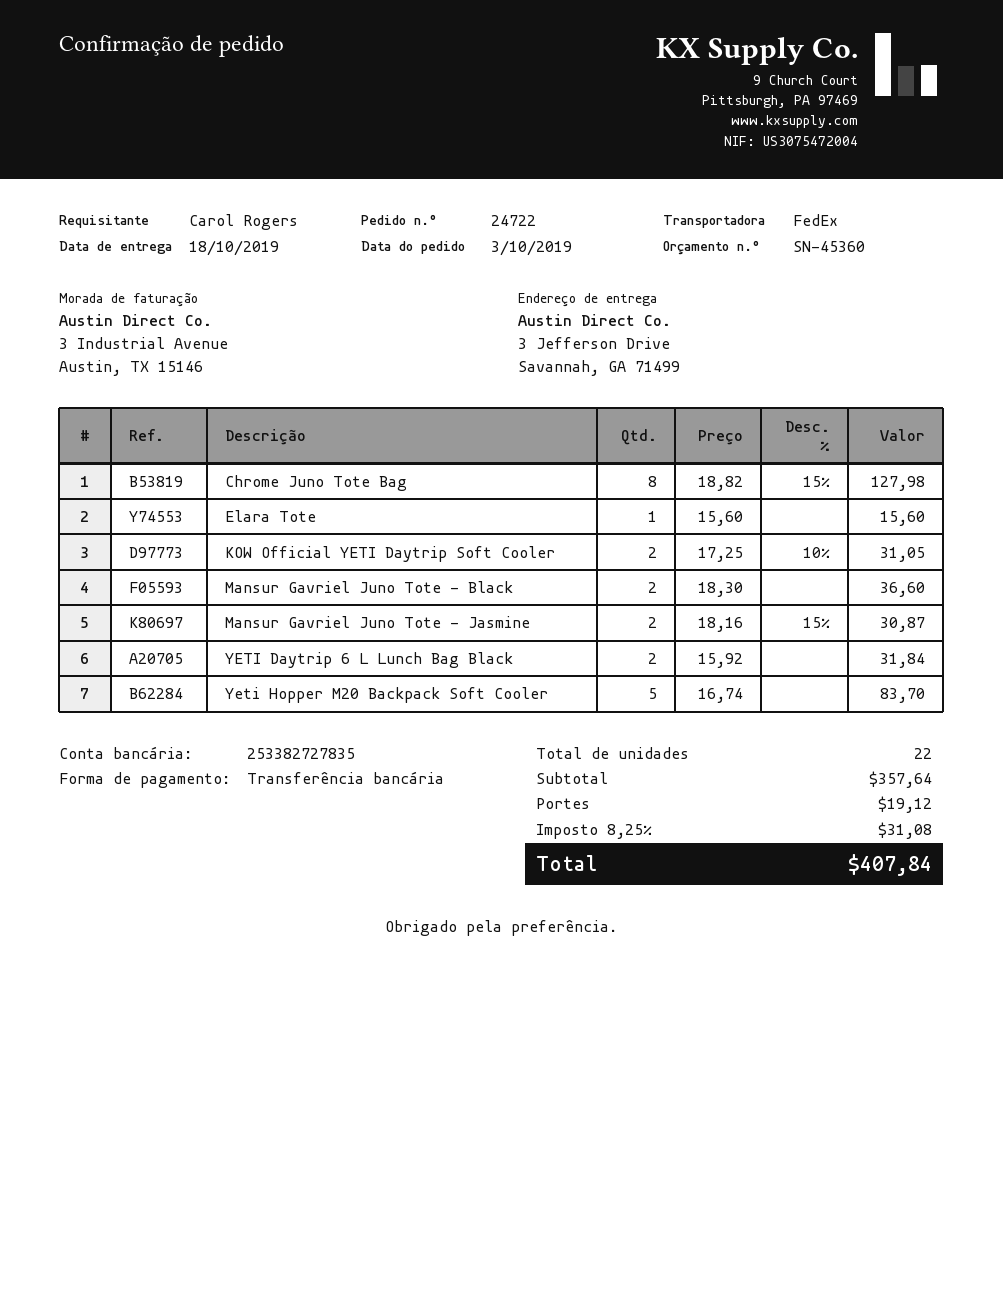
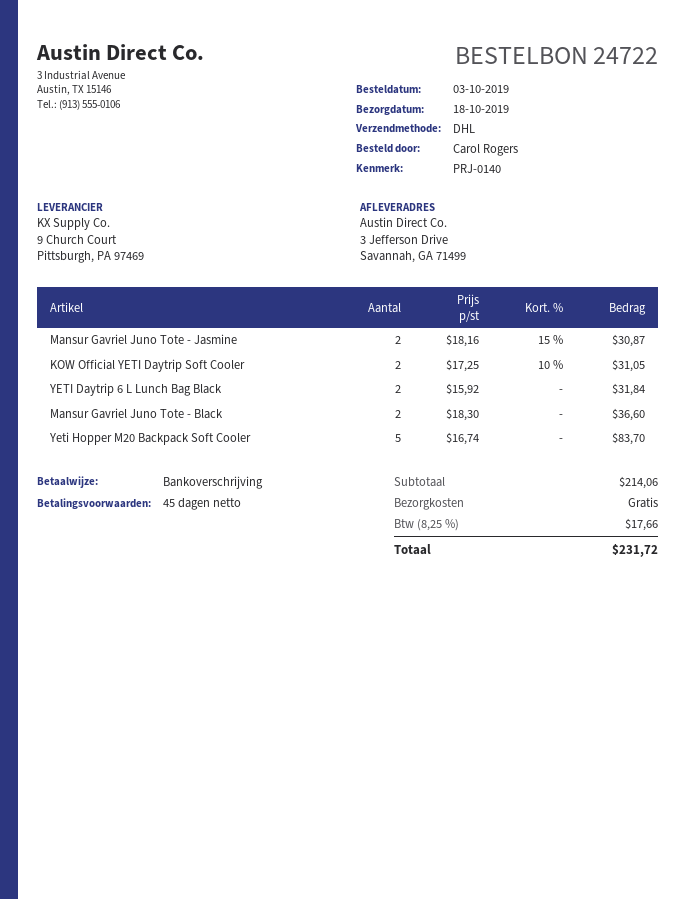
shipping method: FedEx -> DHL
Chrome Juno Tote Bag: 8 x 18.82 - 15% = 127.98 -> none
Elara Tote: 1 x 15.60 = 15.60 -> none
subtotal: 357.64 -> 214.06
shipping: 19.12 -> 0.00
tax: 8.25% = 31.08 -> 8.25% = 17.66
total: 407.84 -> 231.72

